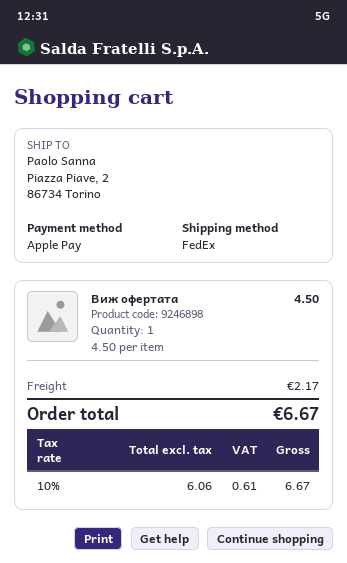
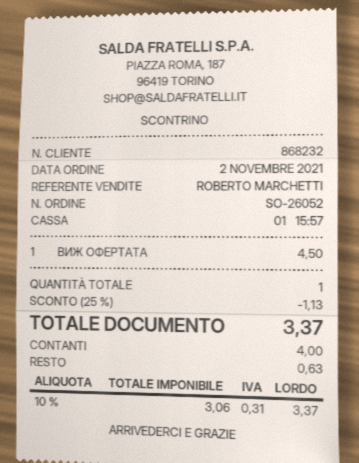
payment method: Apple Pay -> cash
discount: none -> 25% = 1.13
shipping: 2.17 -> none
net: 6.06 -> 3.06
tax: 10% = 0.61 -> 10% = 0.31
total: 6.67 -> 3.37

